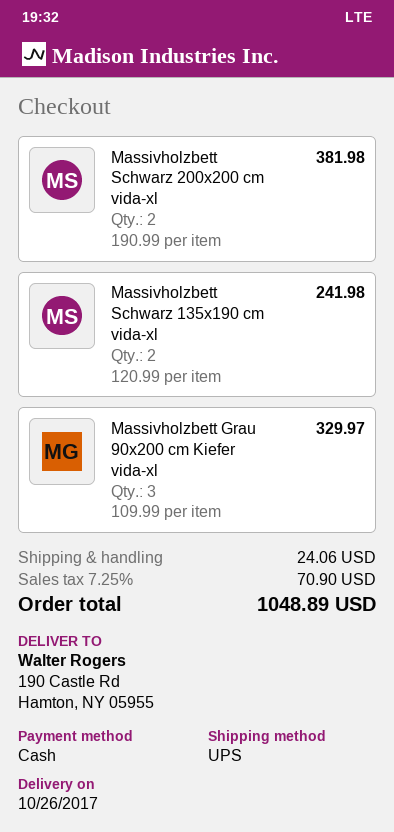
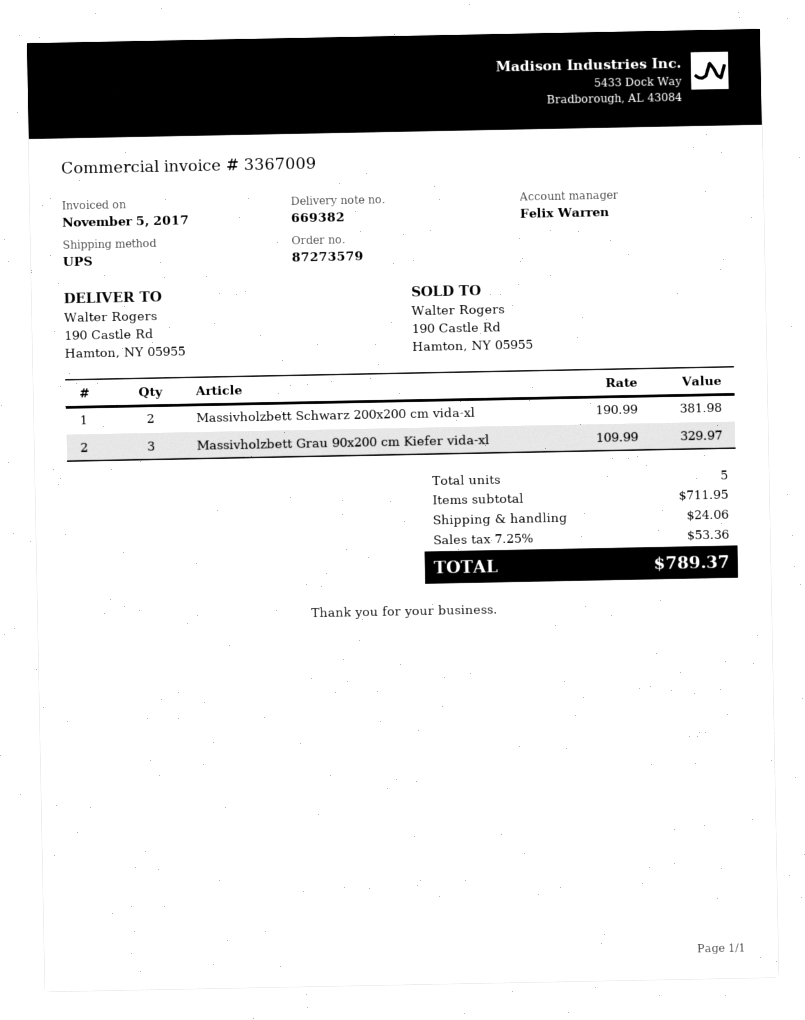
Massivholzbett Schwarz 135x190 cm vida-xl: 2 x 120.99 = 241.98 -> none
tax: 7.25% = 70.90 -> 7.25% = 53.36
total: 1048.89 -> 789.37

